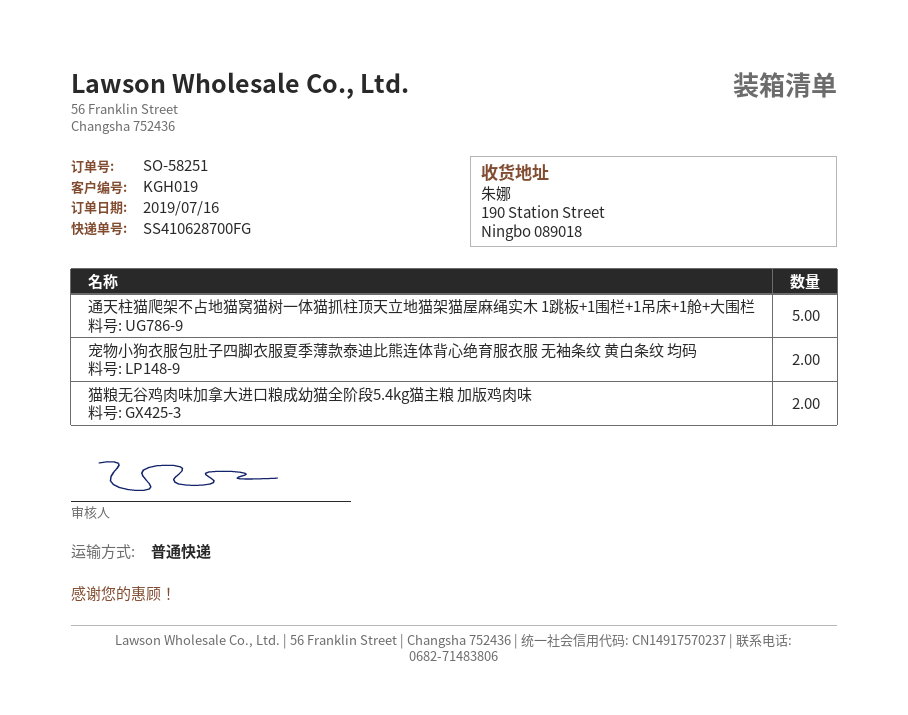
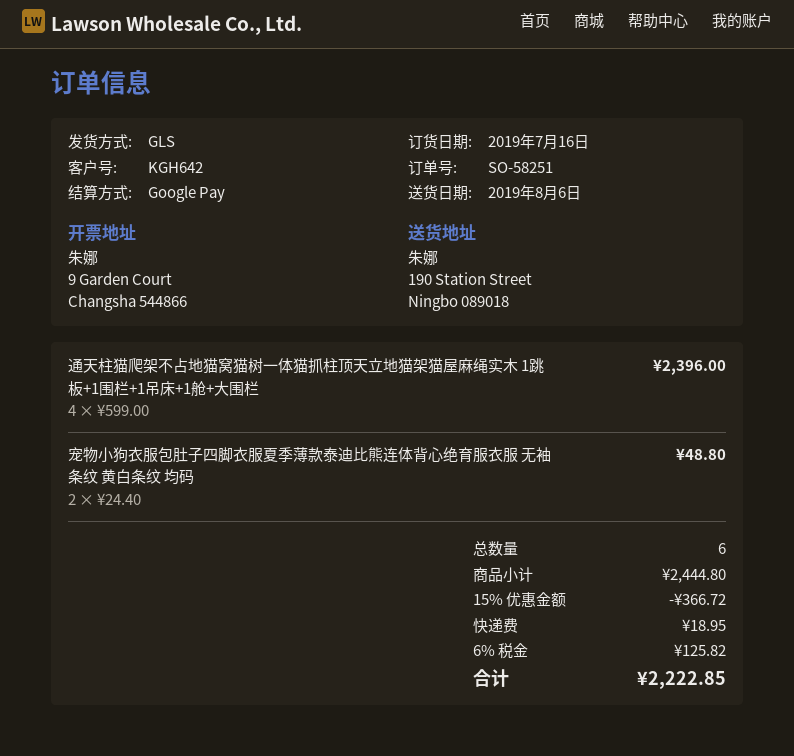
customer number: KGH019 -> KGH642
shipping method: standard -> GLS
通天柱猫爬架不占地猫窝猫树一体猫抓柱顶天立地猫架猫屋麻绳实木 1跳板+1围栏+1吊床+1舱+大围栏: 5 -> 4
猫粮无谷鸡肉味加拿大进口粮成幼猫全阶段5.4kg猫主粮 加版鸡肉味: 2 -> none

